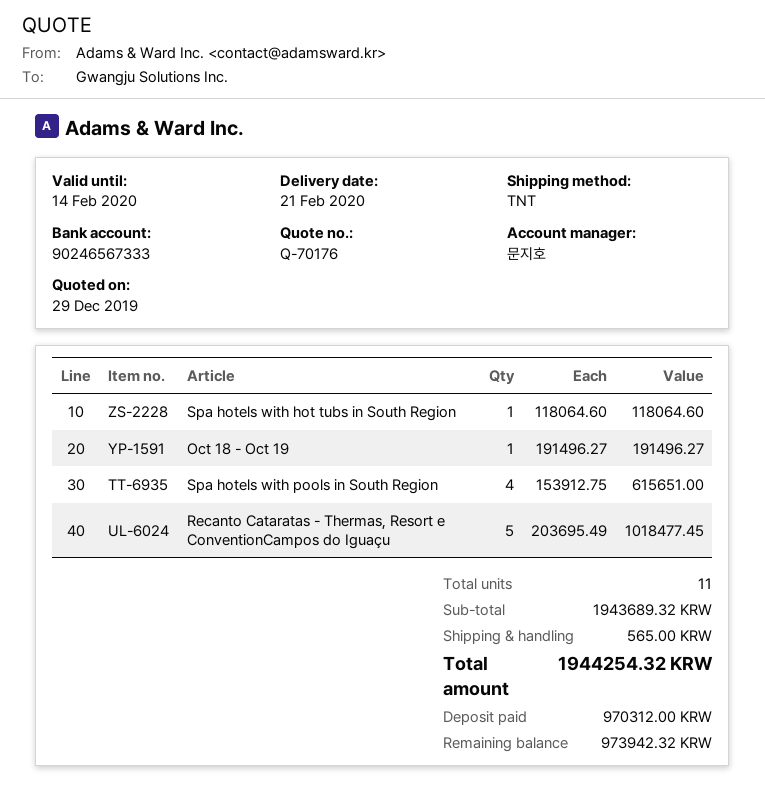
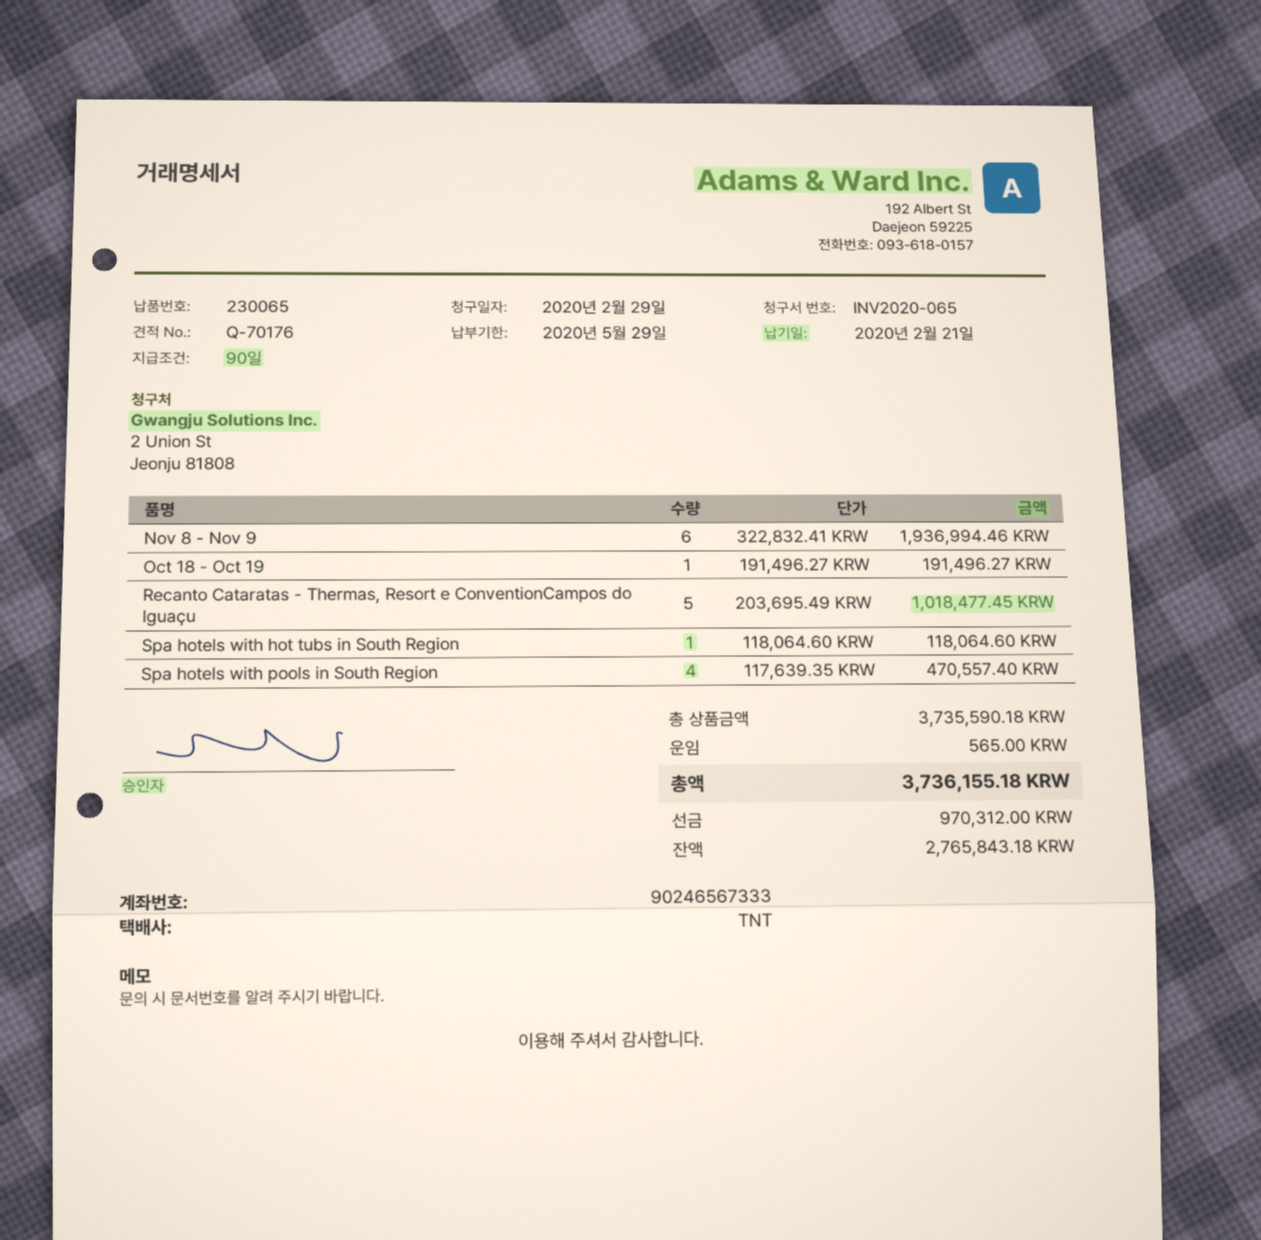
Spa hotels with pools in South Region: 4 x 153912.75 = 615651.00 -> 4 x 117639.35 = 470557.40
Nov 8 - Nov 9: none -> 6 x 322832.41 = 1936994.46
subtotal: 1943689.32 -> 3735590.18
total: 1944254.32 -> 3736155.18
balance: 973942.32 -> 2765843.18

